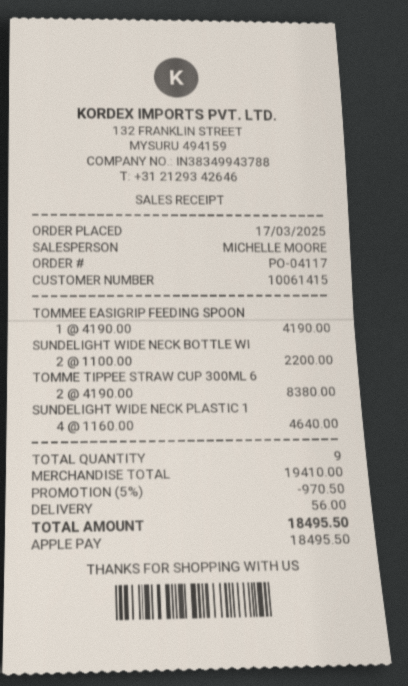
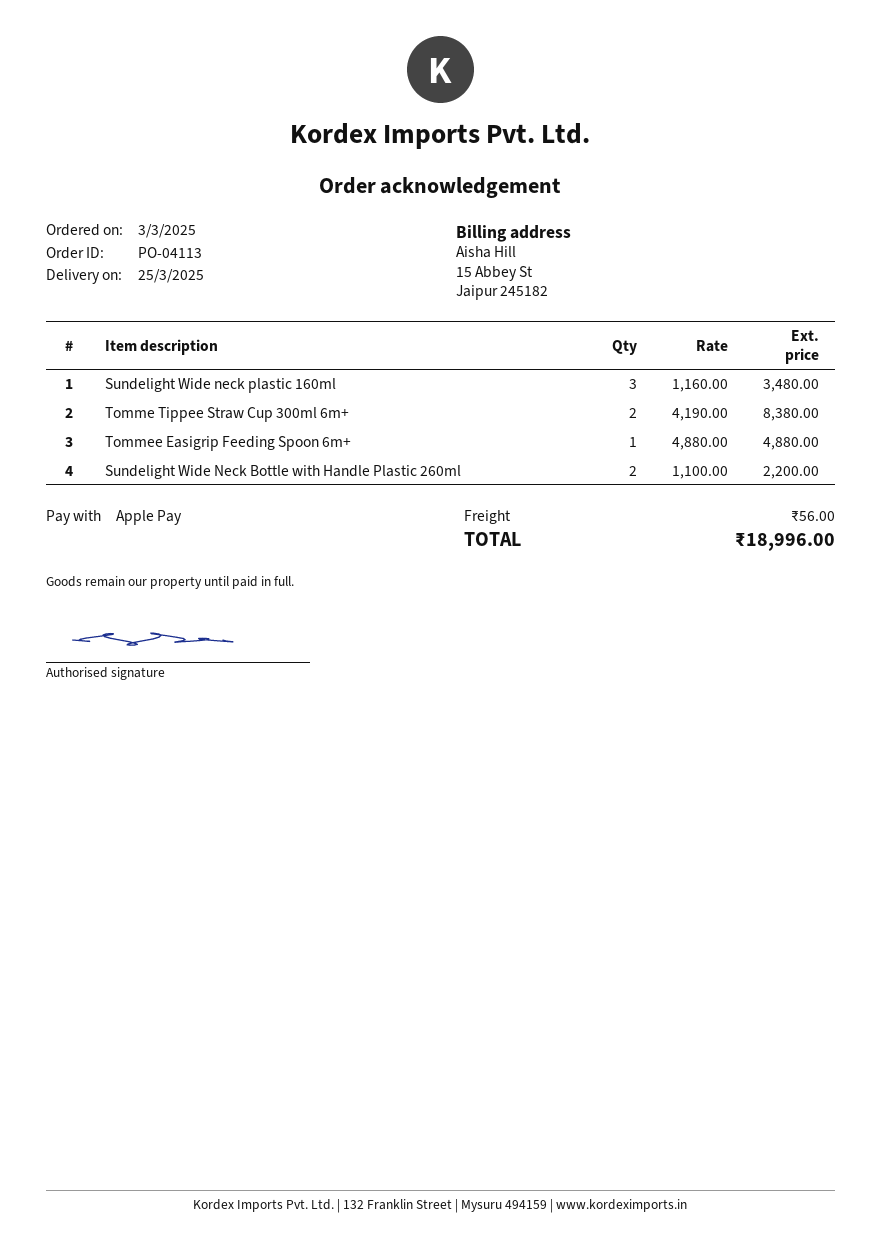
order number: PO-04117 -> PO-04113
order date: 2025-03-17 -> 2025-03-03
TOMMEE EASIGRIP FEEDING SPOON: 1 x 4190.00 = 4190.00 -> 1 x 4880.00 = 4880.00
SUNDELIGHT WIDE NECK PLASTIC 1: 4 x 1160.00 = 4640.00 -> 3 x 1160.00 = 3480.00
discount: 5% = 970.50 -> none
total: 18495.50 -> 18996.00

